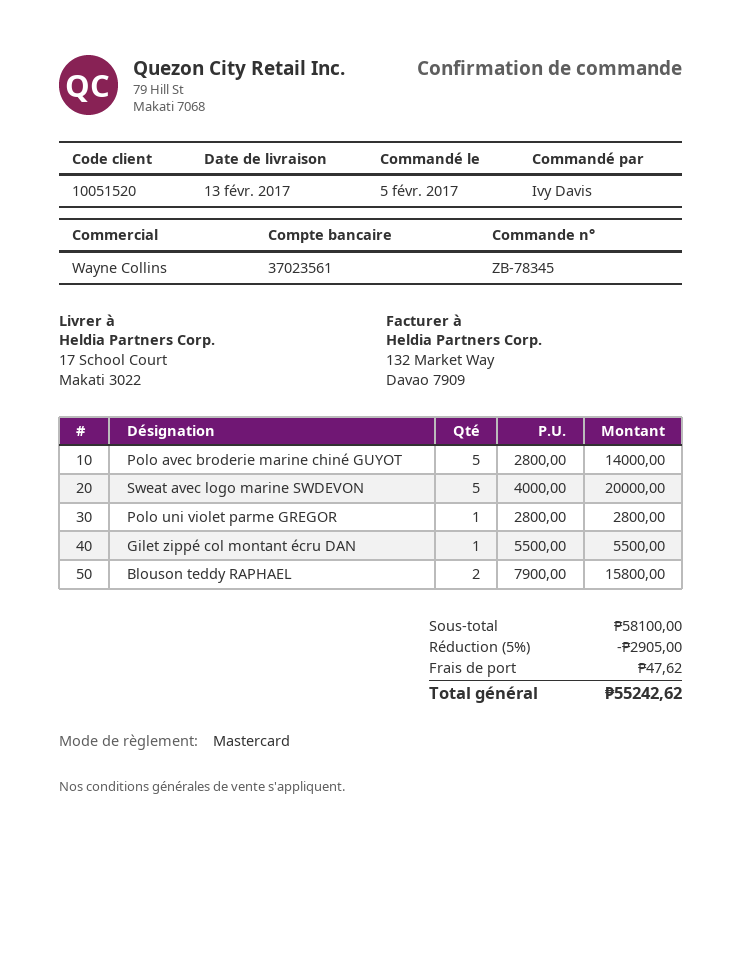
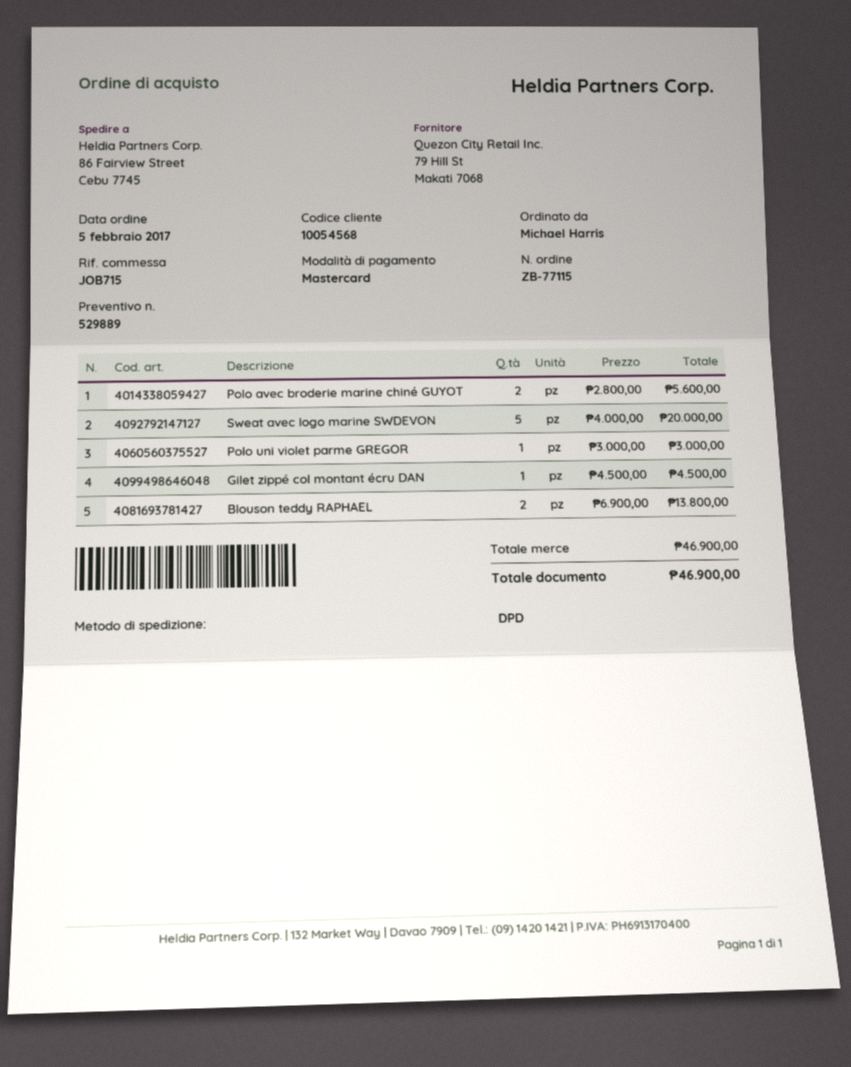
order number: ZB-78345 -> ZB-77115
customer number: 10051520 -> 10054568
ordered by: Ivy Davis -> Michael Harris
ship to: 17 School Court, Makati 3022 -> 86 Fairview Street, Cebu 7745
Polo avec broderie marine chiné GUYOT: 5 x 2800.00 = 14000.00 -> 2 x 2800.00 = 5600.00
Polo uni violet parme GREGOR: 1 x 2800.00 = 2800.00 -> 1 x 3000.00 = 3000.00
Gilet zippé col montant écru DAN: 1 x 5500.00 = 5500.00 -> 1 x 4500.00 = 4500.00
Blouson teddy RAPHAEL: 2 x 7900.00 = 15800.00 -> 2 x 6900.00 = 13800.00
subtotal: 58100.00 -> 46900.00
discount: 5% = 2905.00 -> none
shipping: 47.62 -> none
total: 55242.62 -> 46900.00

